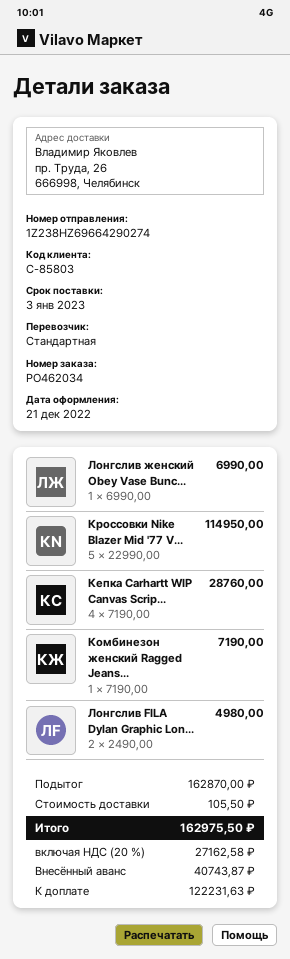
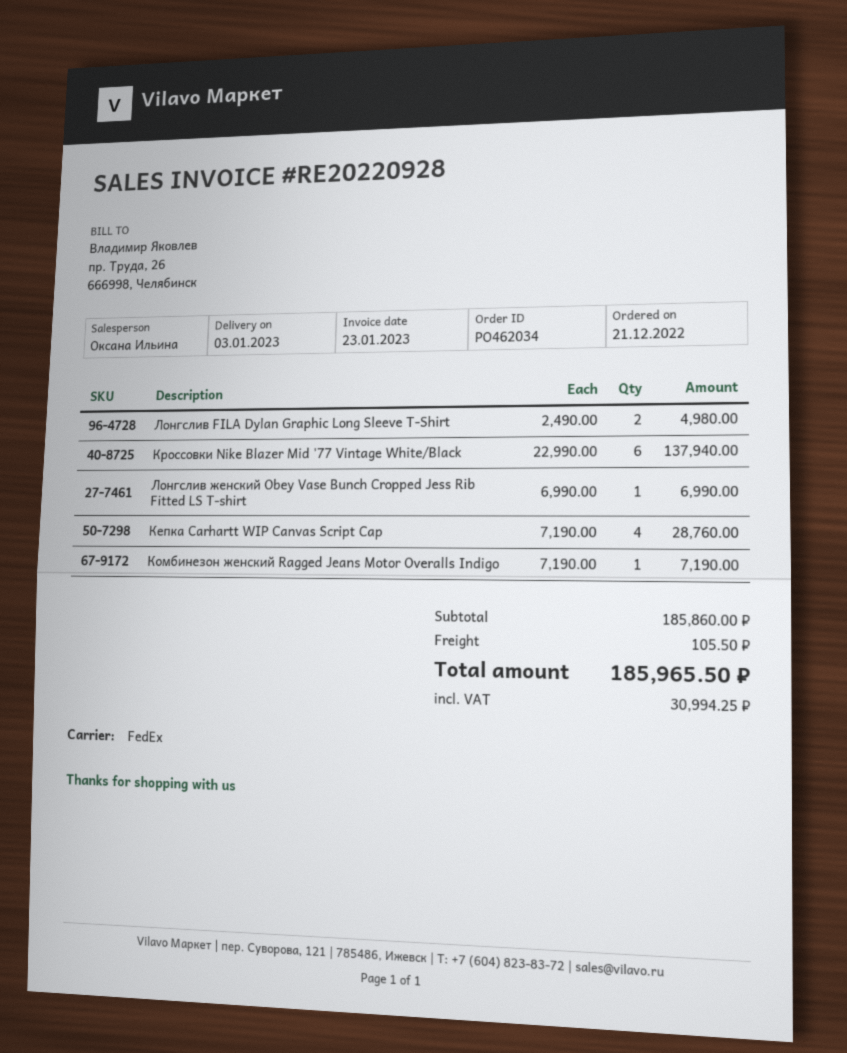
shipping method: standard -> FedEx
Кроссовки Nike Blazer Mid '77 V...: 5 x 22990.00 = 114950.00 -> 6 x 22990.00 = 137940.00
subtotal: 162870.00 -> 185860.00
tax: 27162.58 -> 30994.25
total: 162975.50 -> 185965.50

